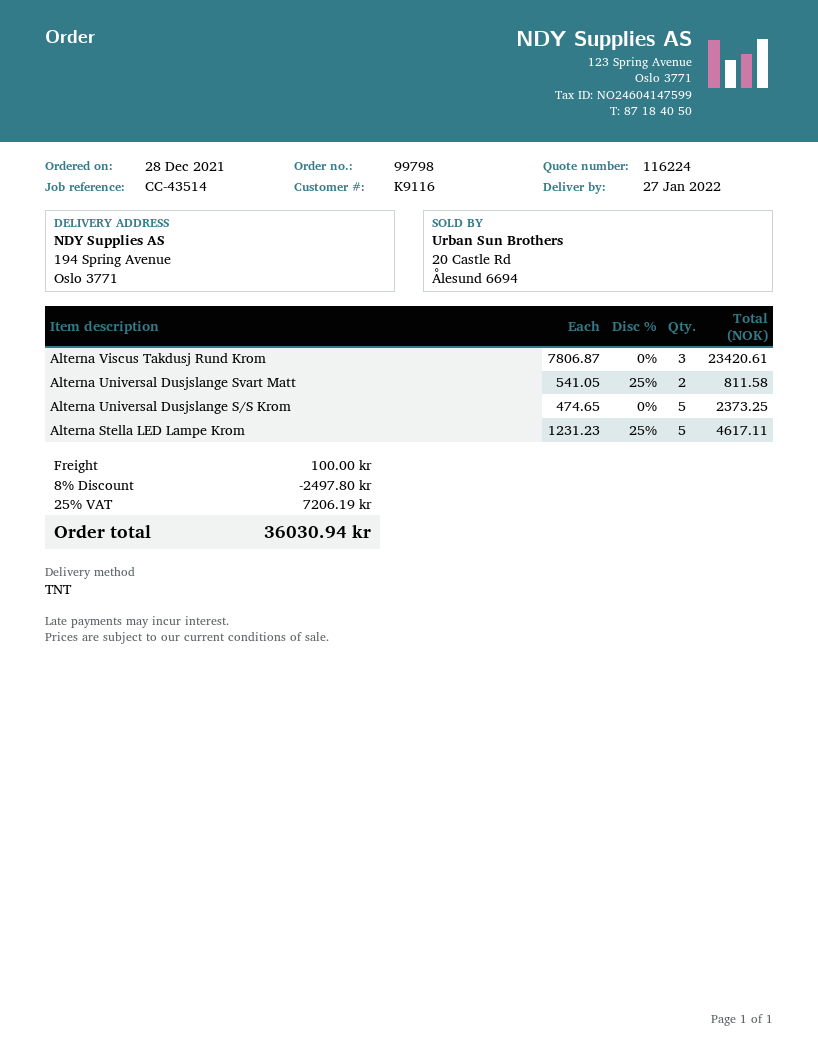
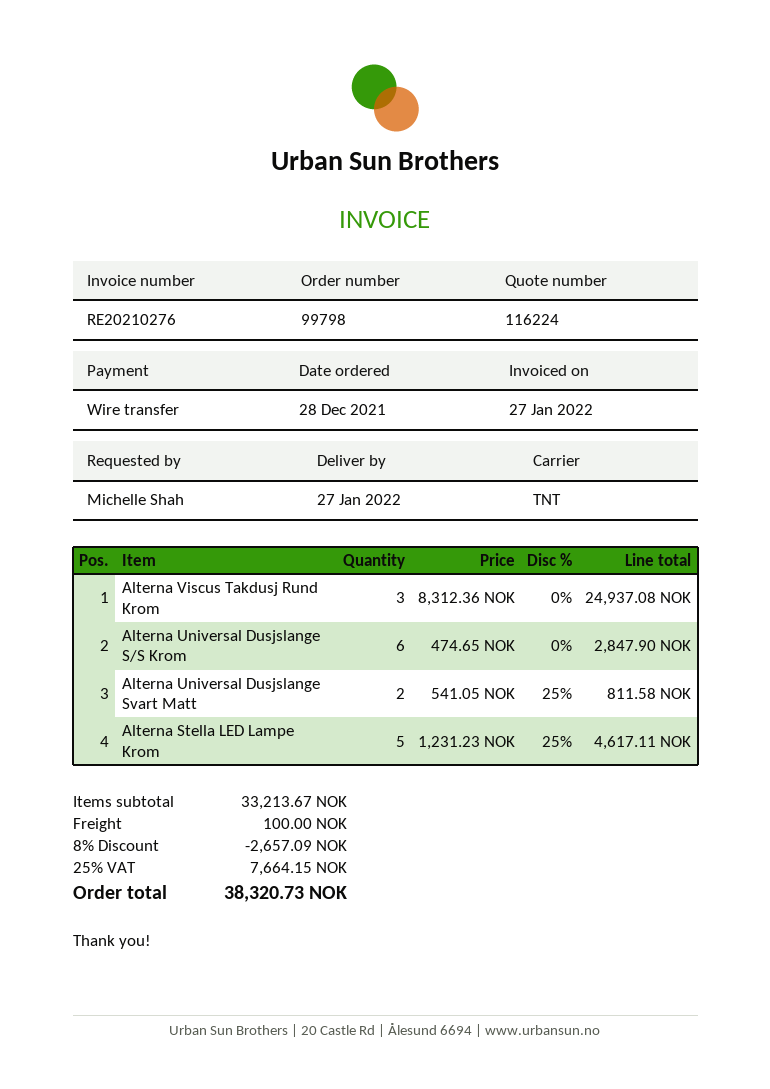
Alterna Viscus Takdusj Rund Krom: 3 x 7806.87 = 23420.61 -> 3 x 8312.36 = 24937.08
Alterna Universal Dusjslange S/S Krom: 5 x 474.65 = 2373.25 -> 6 x 474.65 = 2847.90
discount: 8% = 2497.80 -> 8% = 2657.09
tax: 25% = 7206.19 -> 25% = 7664.15
total: 36030.94 -> 38320.73

